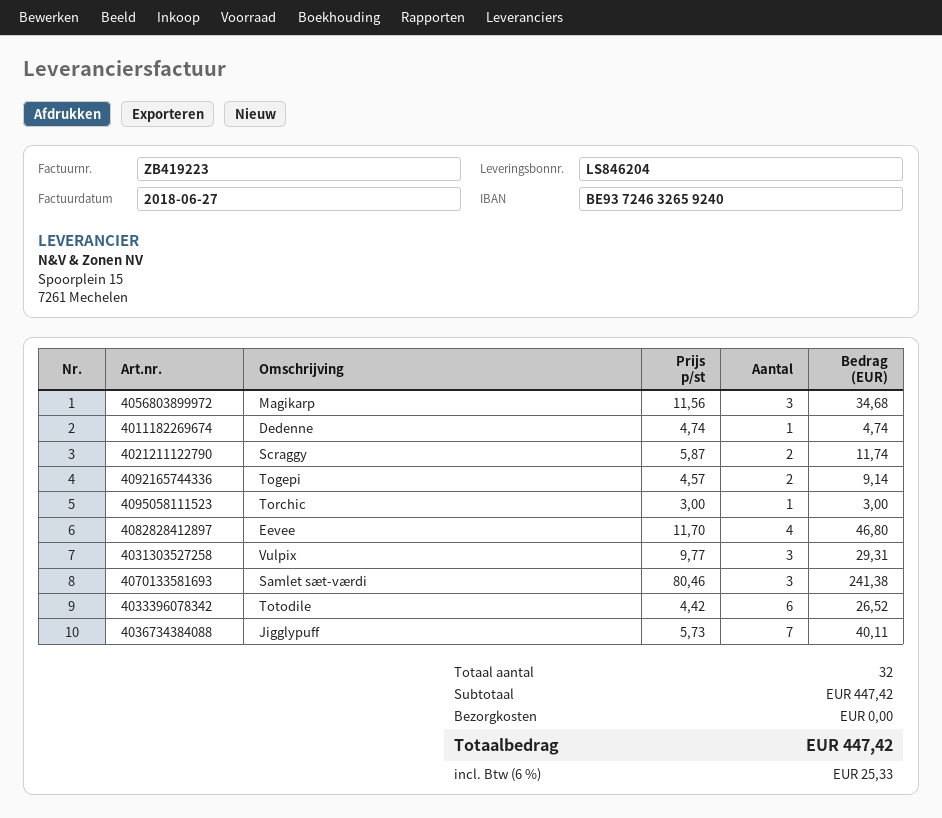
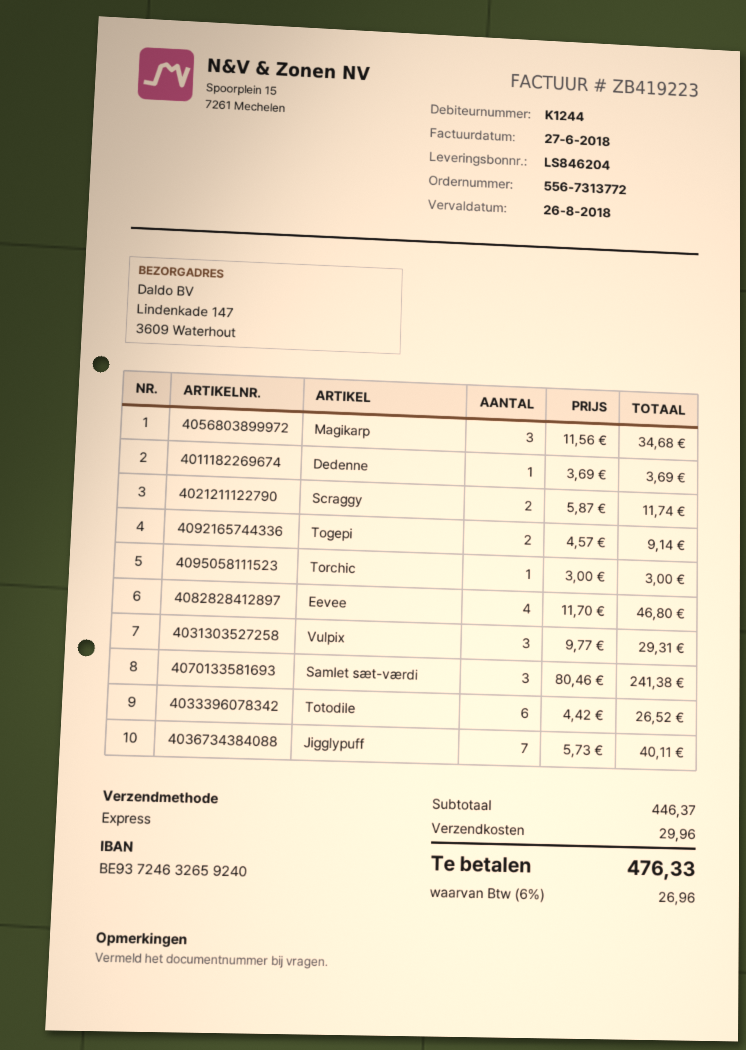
Dedenne: 1 x 4.74 = 4.74 -> 1 x 3.69 = 3.69
subtotal: 447.42 -> 446.37
shipping: 0.00 -> 29.96
tax: 6% = 25.33 -> 6% = 26.96
total: 447.42 -> 476.33

